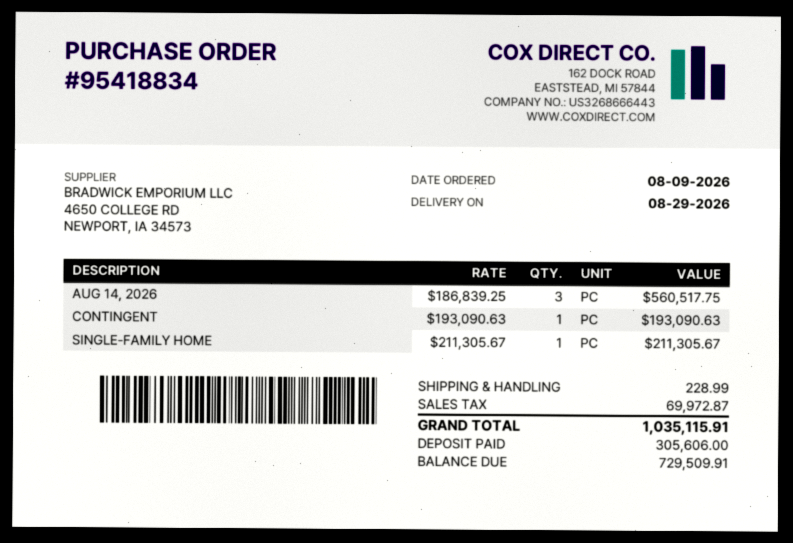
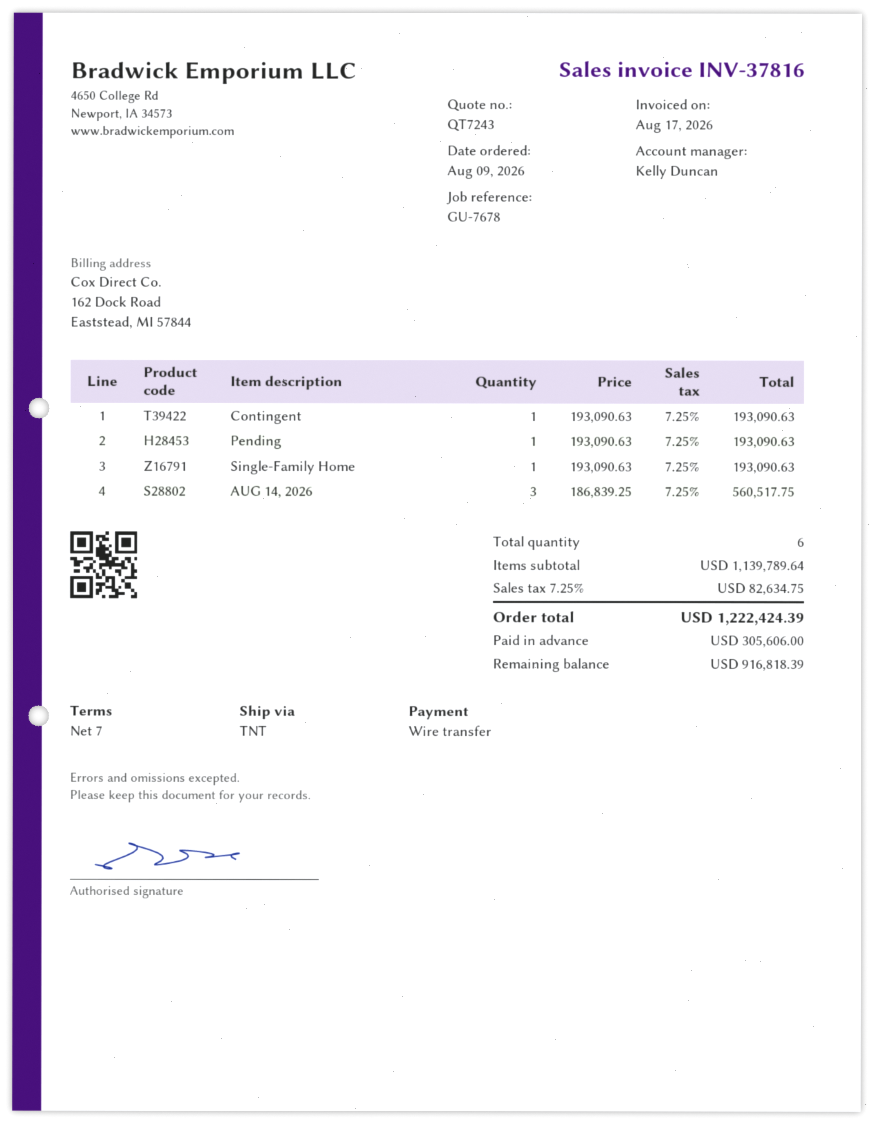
SINGLE-FAMILY HOME: 1 x 211305.67 = 211305.67 -> 1 x 193090.63 = 193090.63
Pending: none -> 1 x 193090.63 = 193090.63
shipping: 228.99 -> none
tax: 69972.87 -> 82634.75
total: 1035115.91 -> 1222424.39
balance: 729509.91 -> 916818.39

